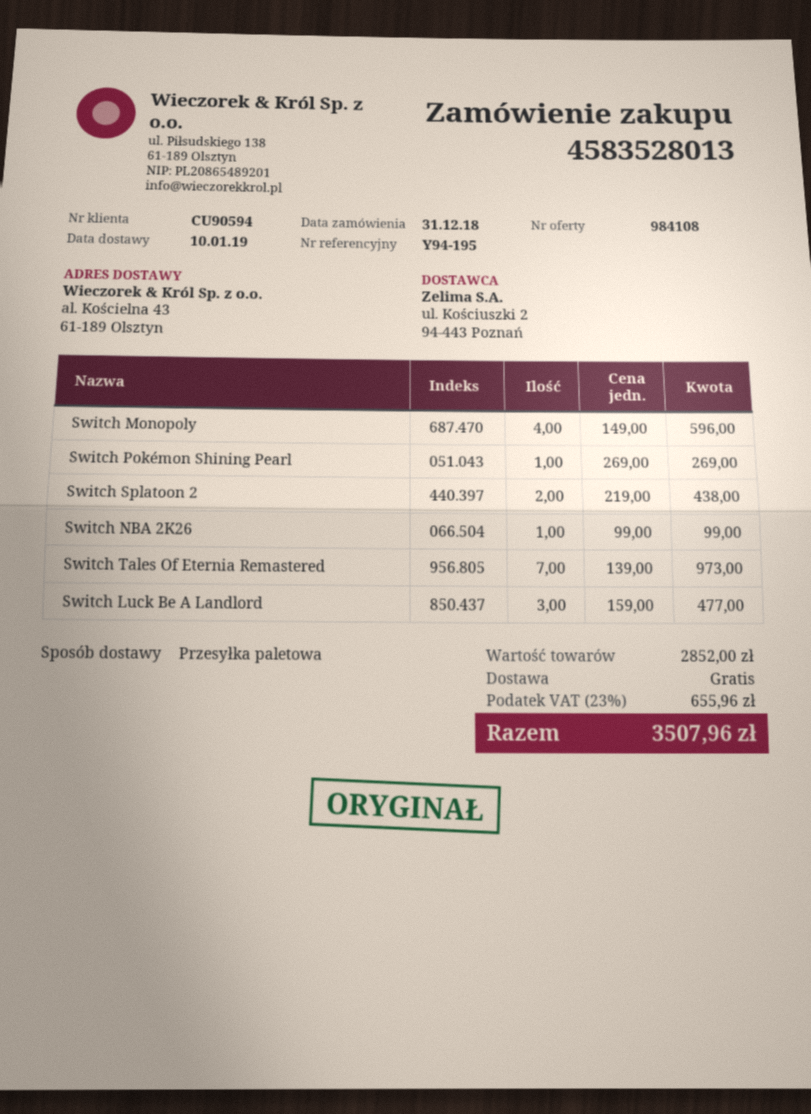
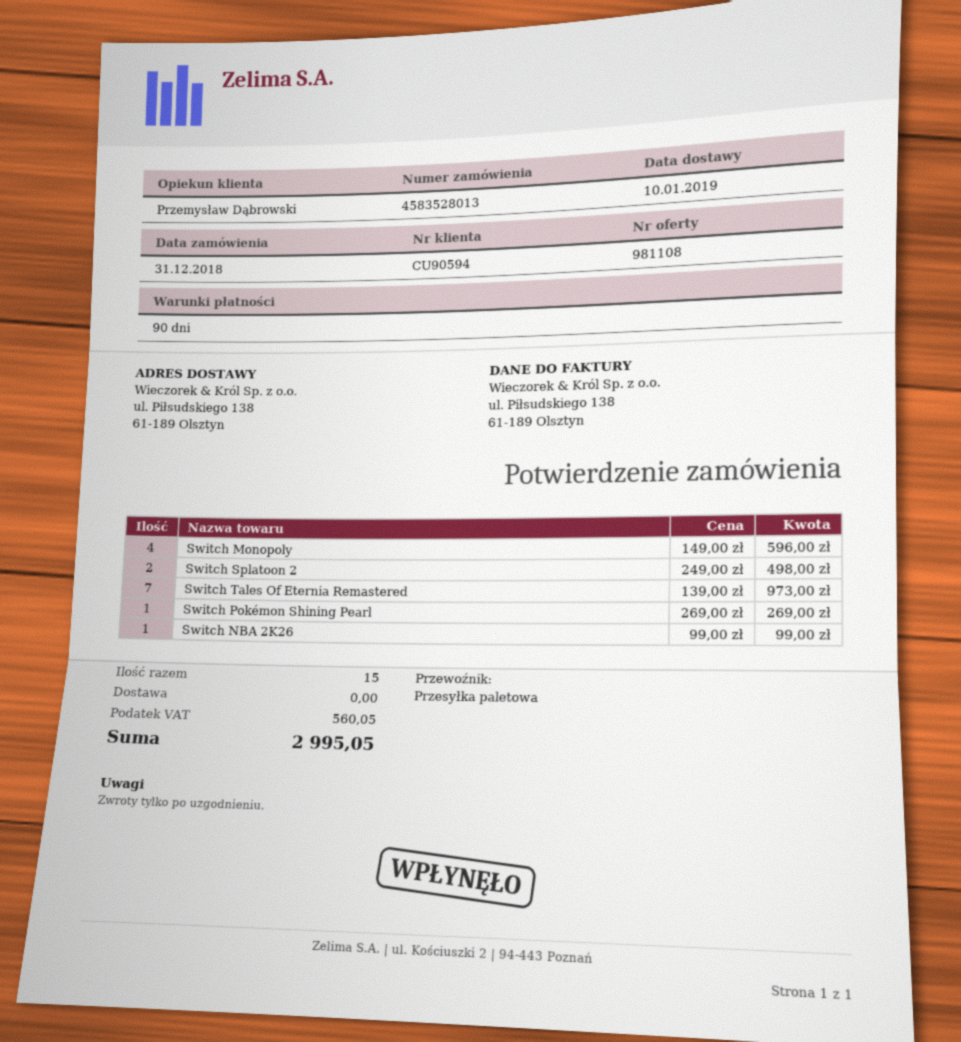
quote number: 984108 -> 981108
ship to: al. Kościelna 43, 61-189 Olsztyn -> ul. Piłsudskiego 138, 61-189 Olsztyn
Switch Splatoon 2: 2 x 219.00 = 438.00 -> 2 x 249.00 = 498.00
Switch Luck Be A Landlord: 3 x 159.00 = 477.00 -> none
tax: 655.96 -> 560.05
total: 3507.96 -> 2995.05

